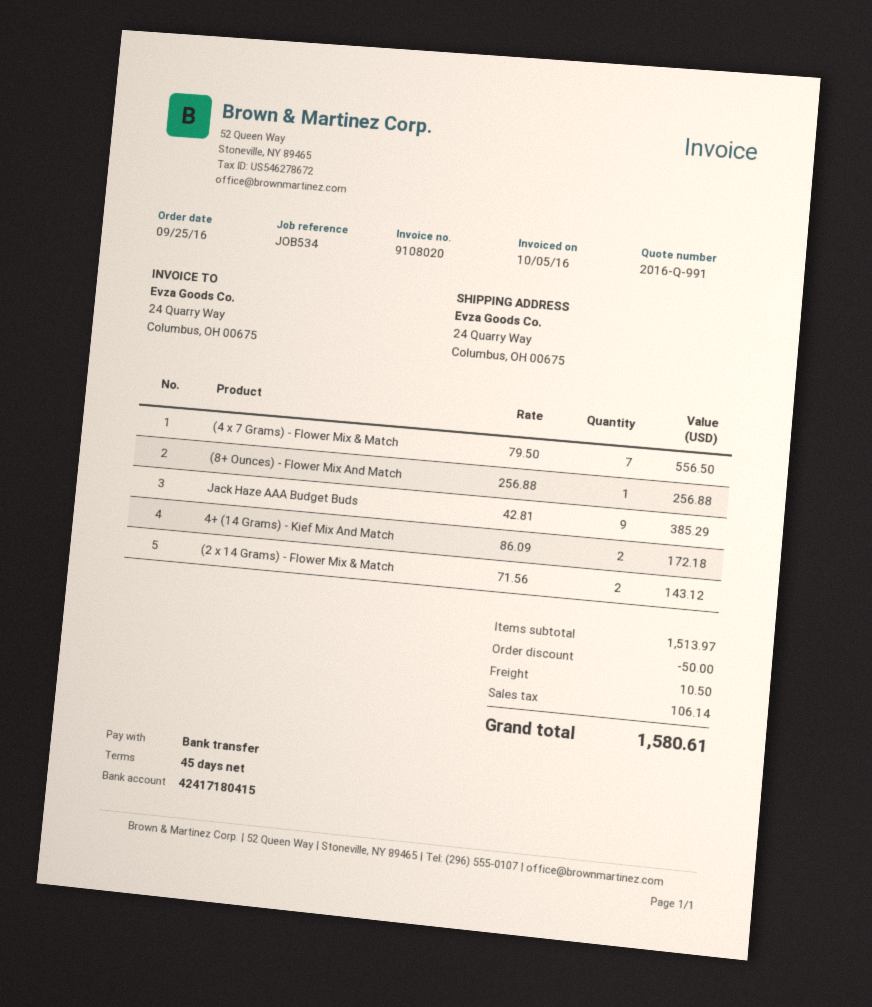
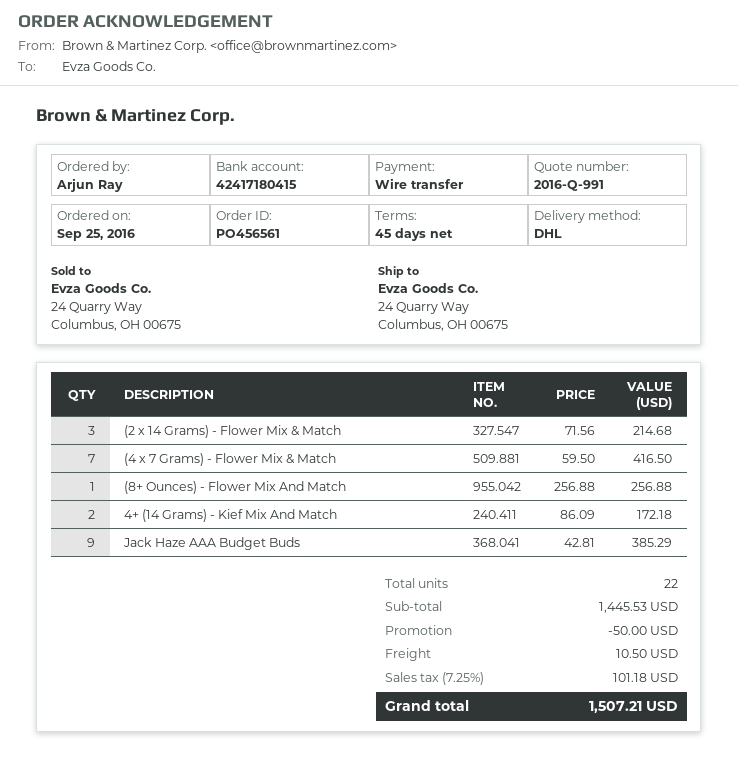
(4 x 7 Grams) - Flower Mix & Match: 7 x 79.50 = 556.50 -> 7 x 59.50 = 416.50
(2 x 14 Grams) - Flower Mix & Match: 2 x 71.56 = 143.12 -> 3 x 71.56 = 214.68
subtotal: 1513.97 -> 1445.53
tax: 106.14 -> 101.18
total: 1580.61 -> 1507.21

